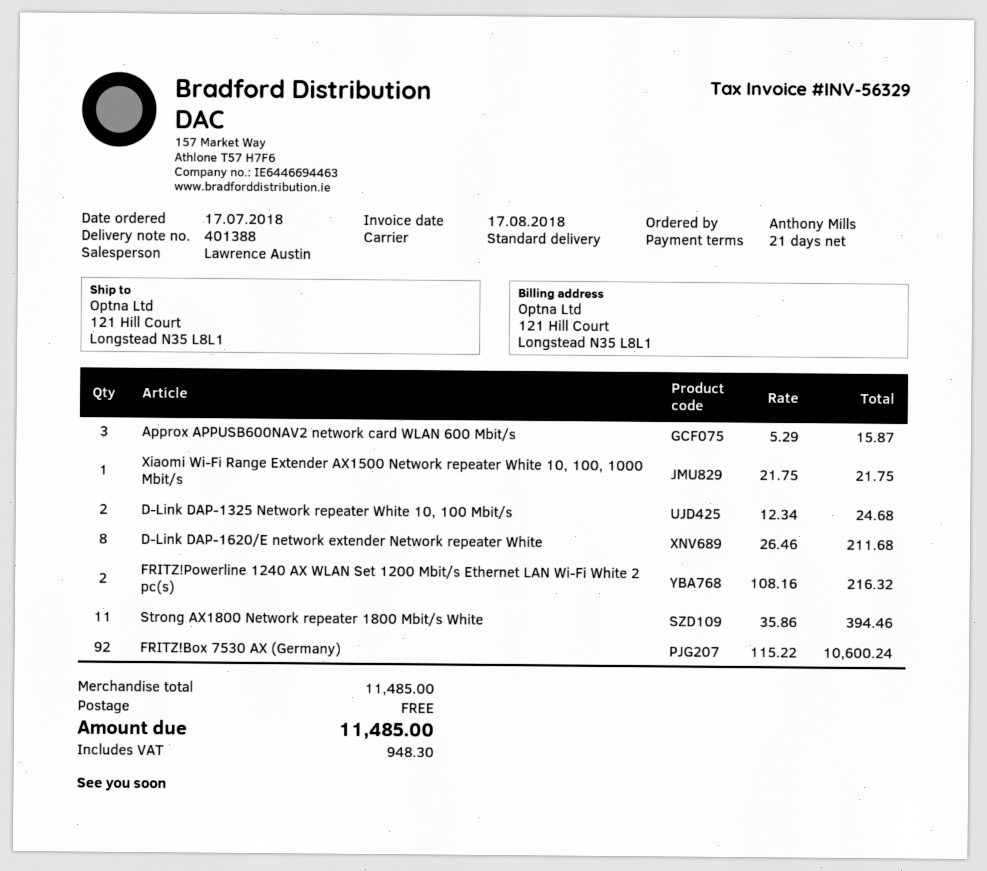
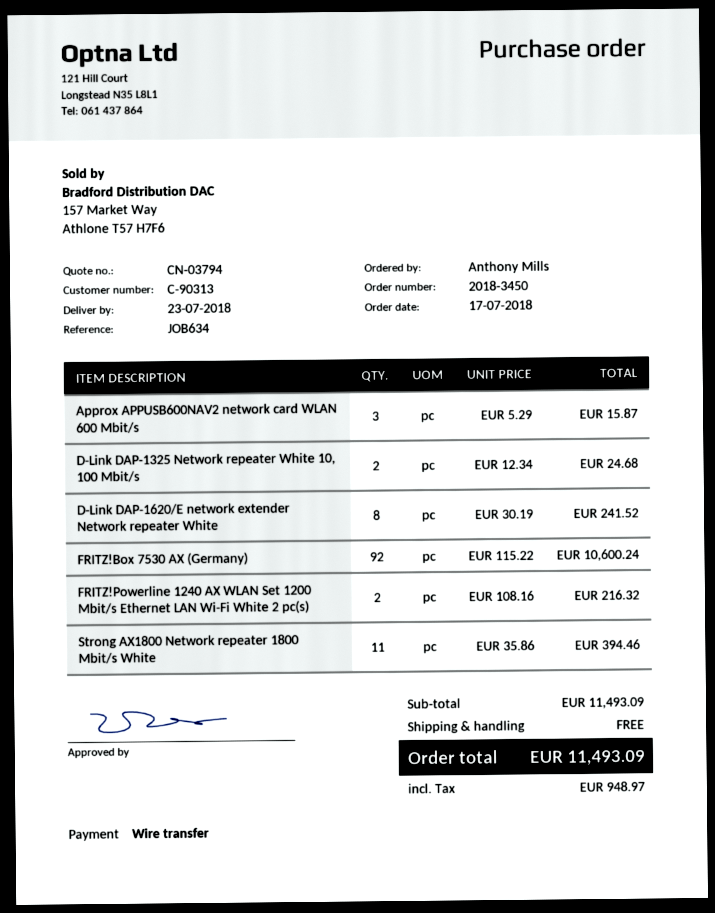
Xiaomi Wi-Fi Range Extender AX1500 Network repeater White 10, 100, 1000 Mbit/s: 1 x 21.75 = 21.75 -> none
D-Link DAP-1620/E network extender Network repeater White: 8 x 26.46 = 211.68 -> 8 x 30.19 = 241.52
subtotal: 11485.00 -> 11493.09
tax: 948.30 -> 948.97
total: 11485.00 -> 11493.09

